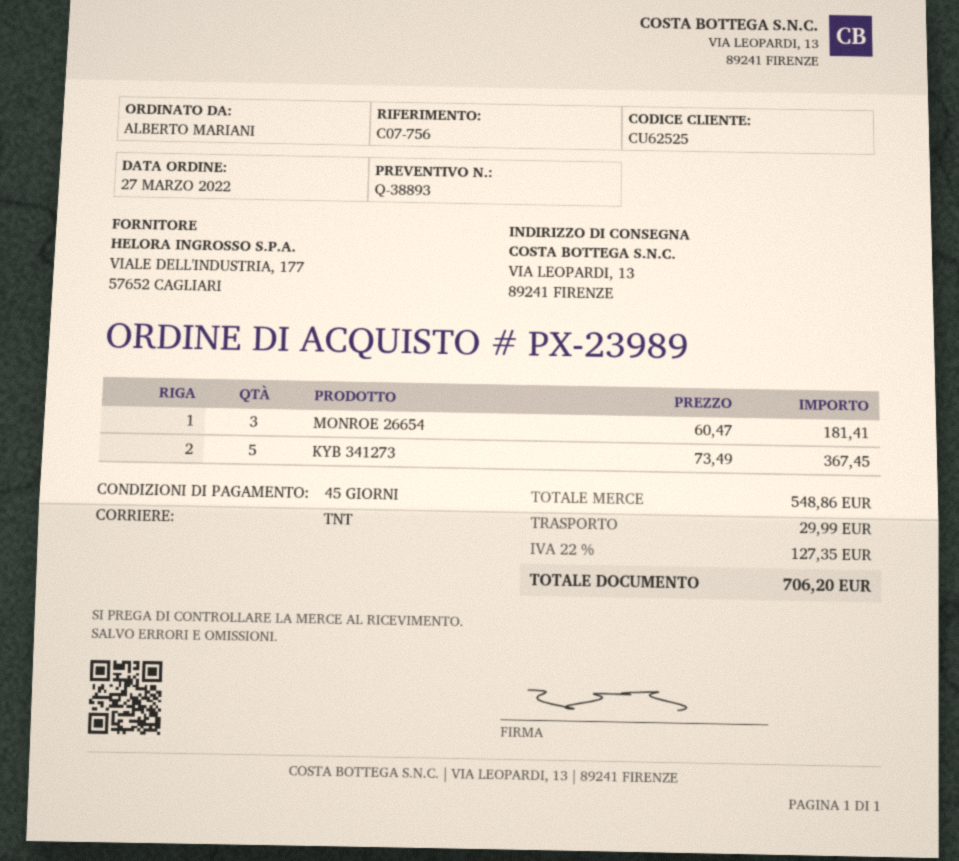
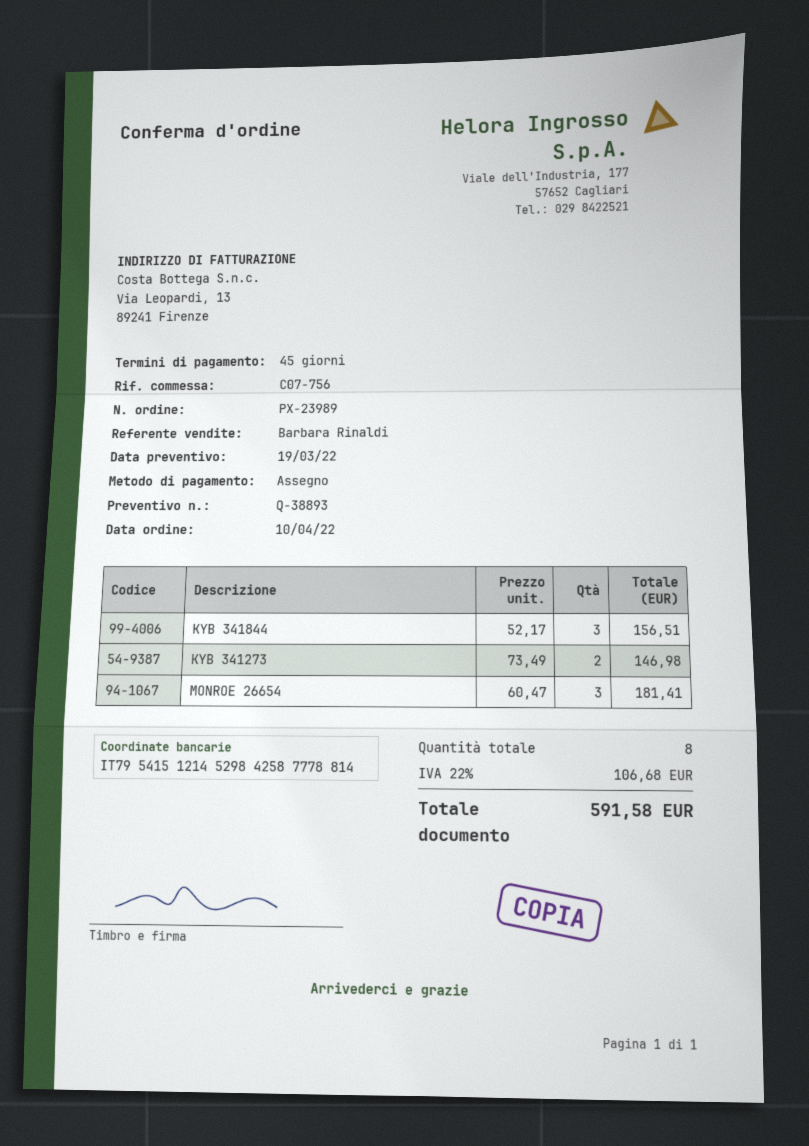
order date: 2022-03-27 -> 2022-04-10
KYB 341273: 5 x 73.49 = 367.45 -> 2 x 73.49 = 146.98
KYB 341844: none -> 3 x 52.17 = 156.51
shipping: 29.99 -> none
tax: 22% = 127.35 -> 22% = 106.68
total: 706.20 -> 591.58

